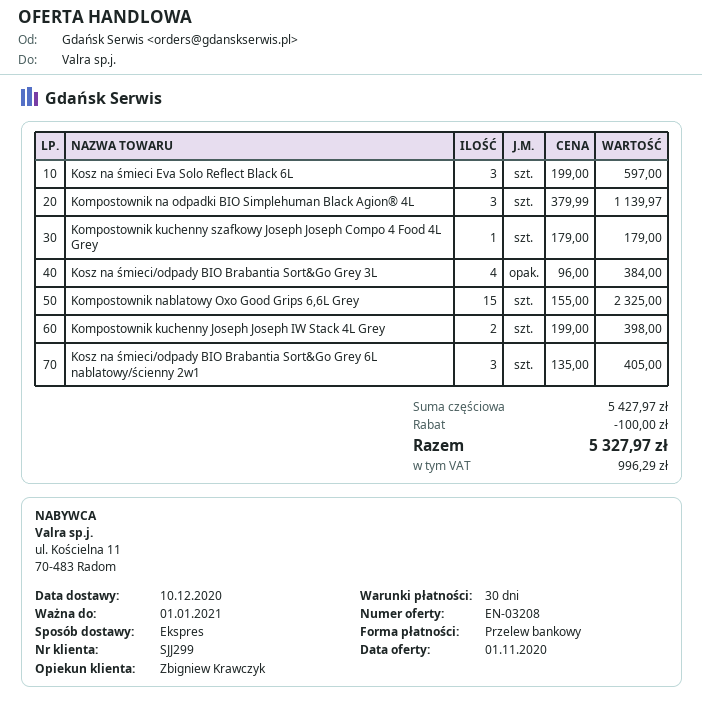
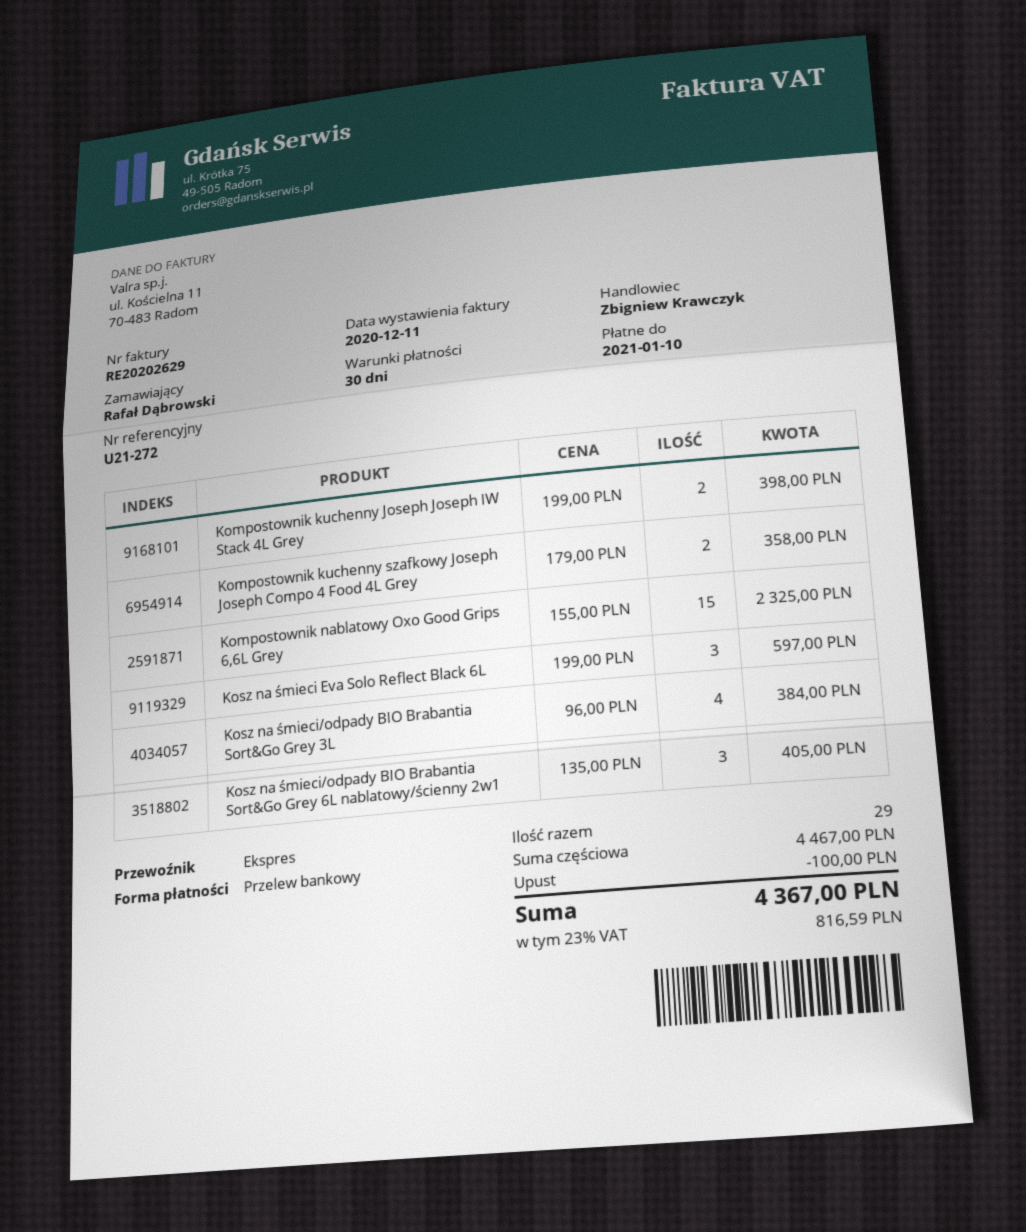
Kompostownik na odpadki BIO Simplehuman Black Agion® 4L: 3 x 379.99 = 1139.97 -> none
Kompostownik kuchenny szafkowy Joseph Joseph Compo 4 Food 4L Grey: 1 x 179.00 = 179.00 -> 2 x 179.00 = 358.00
subtotal: 5427.97 -> 4467.00
tax: 996.29 -> 816.59
total: 5327.97 -> 4367.00

